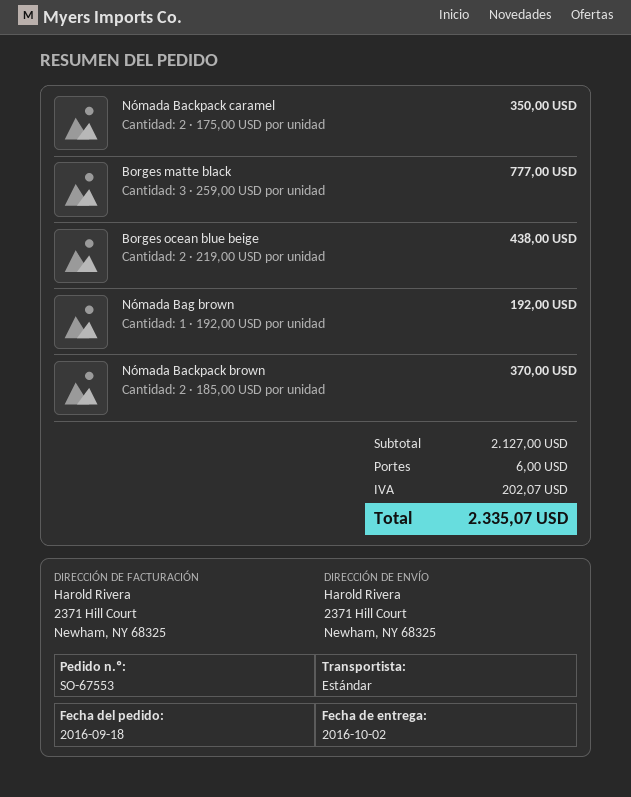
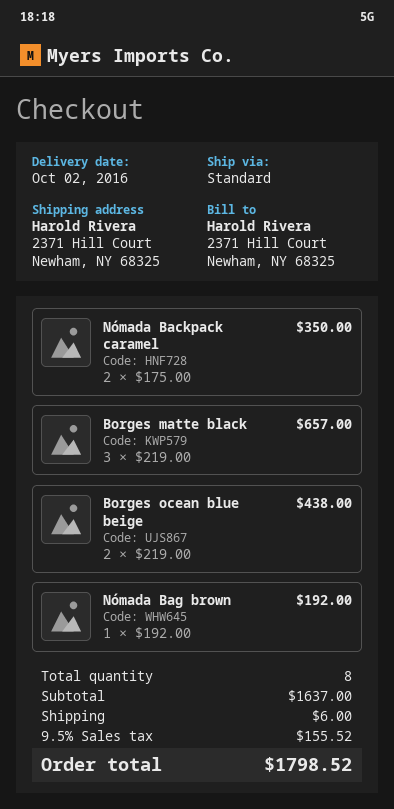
Borges matte black: 3 x 259.00 = 777.00 -> 3 x 219.00 = 657.00
Nómada Backpack brown: 2 x 185.00 = 370.00 -> none
subtotal: 2127.00 -> 1637.00
tax: 202.07 -> 155.52
total: 2335.07 -> 1798.52

